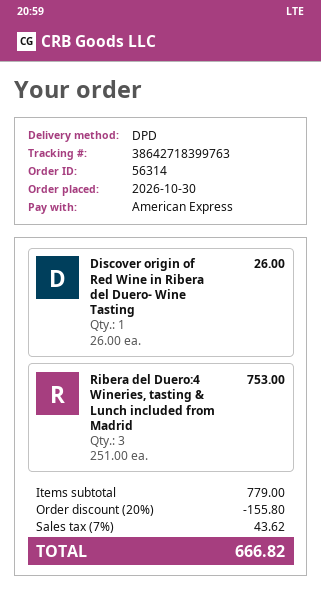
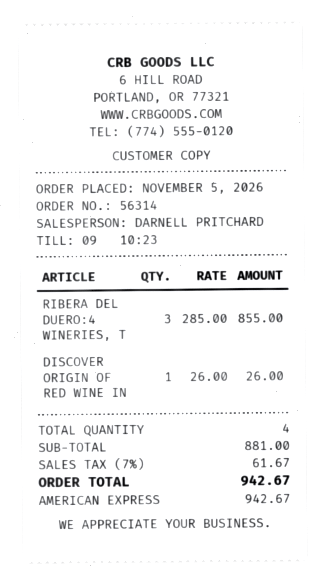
order date: 2026-10-30 -> 2026-11-05
Ribera del Duero:4 Wineries, tasting & Lunch included from Madrid: 3 x 251.00 = 753.00 -> 3 x 285.00 = 855.00
subtotal: 779.00 -> 881.00
discount: 20% = 155.80 -> none
tax: 7% = 43.62 -> 7% = 61.67
total: 666.82 -> 942.67

